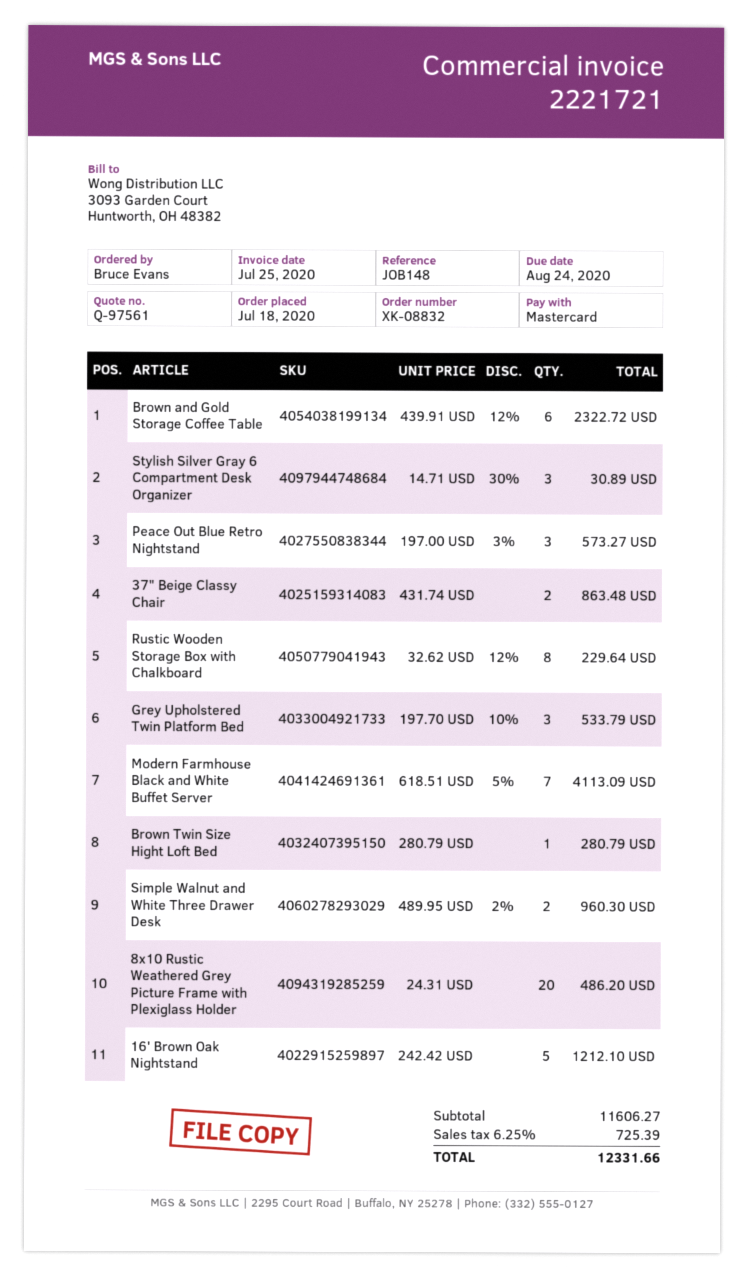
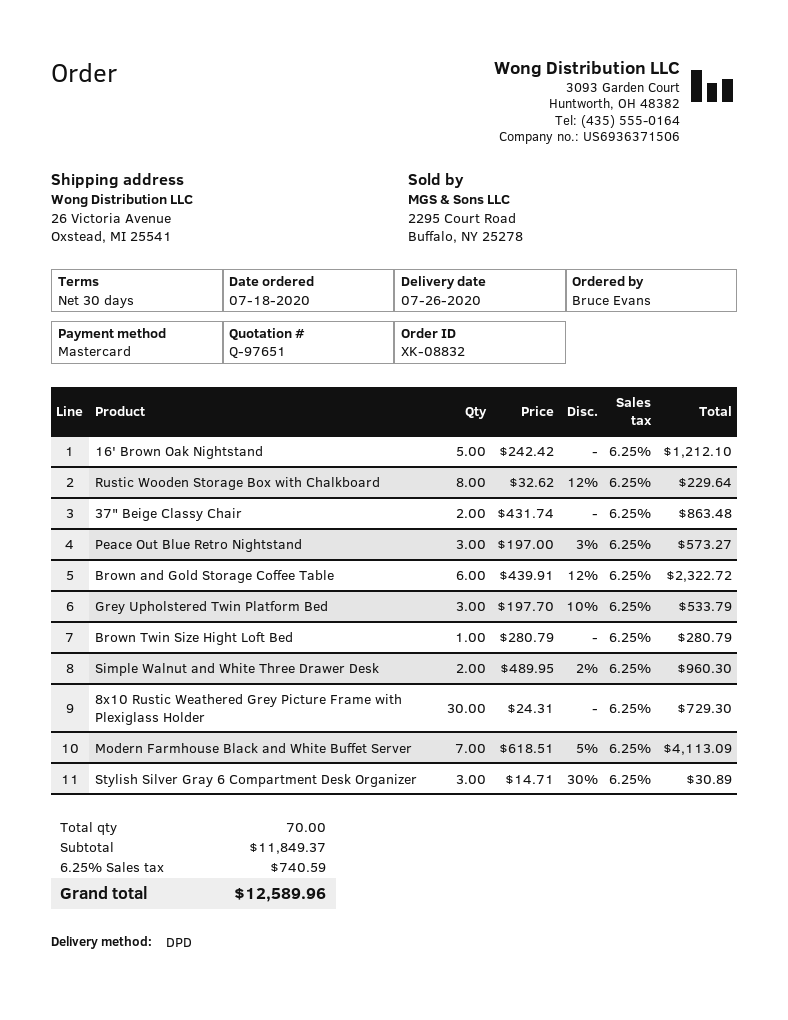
quote number: Q-97561 -> Q-97651
8x10 Rustic Weathered Grey Picture Frame with Plexiglass Holder: 20 x 24.31 = 486.20 -> 30 x 24.31 = 729.30
subtotal: 11606.27 -> 11849.37
tax: 6.25% = 725.39 -> 6.25% = 740.59
total: 12331.66 -> 12589.96

